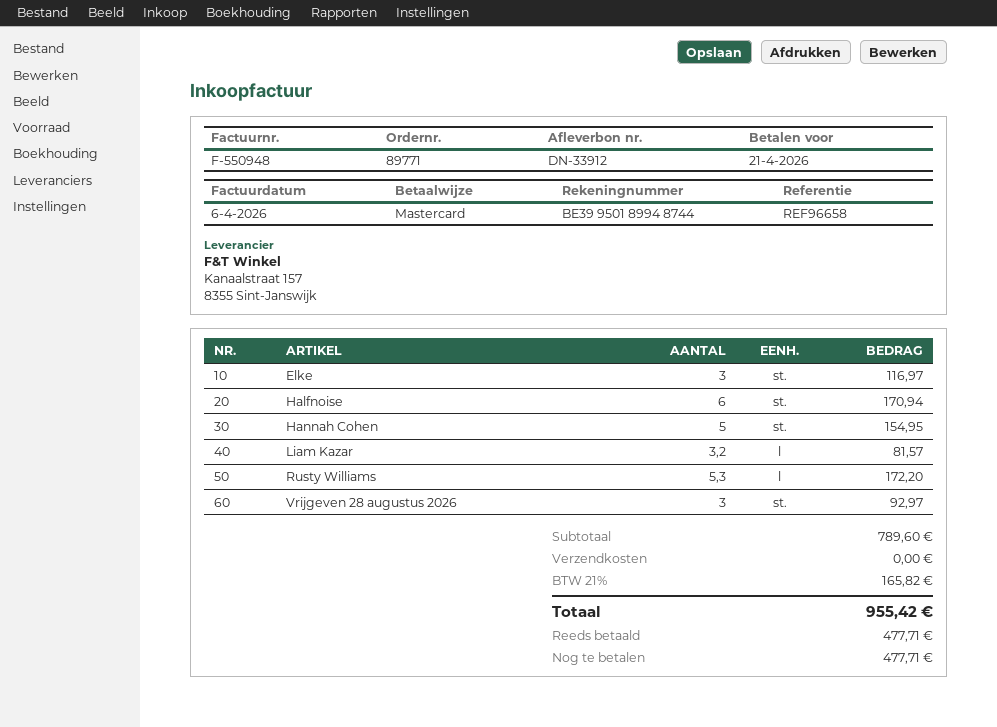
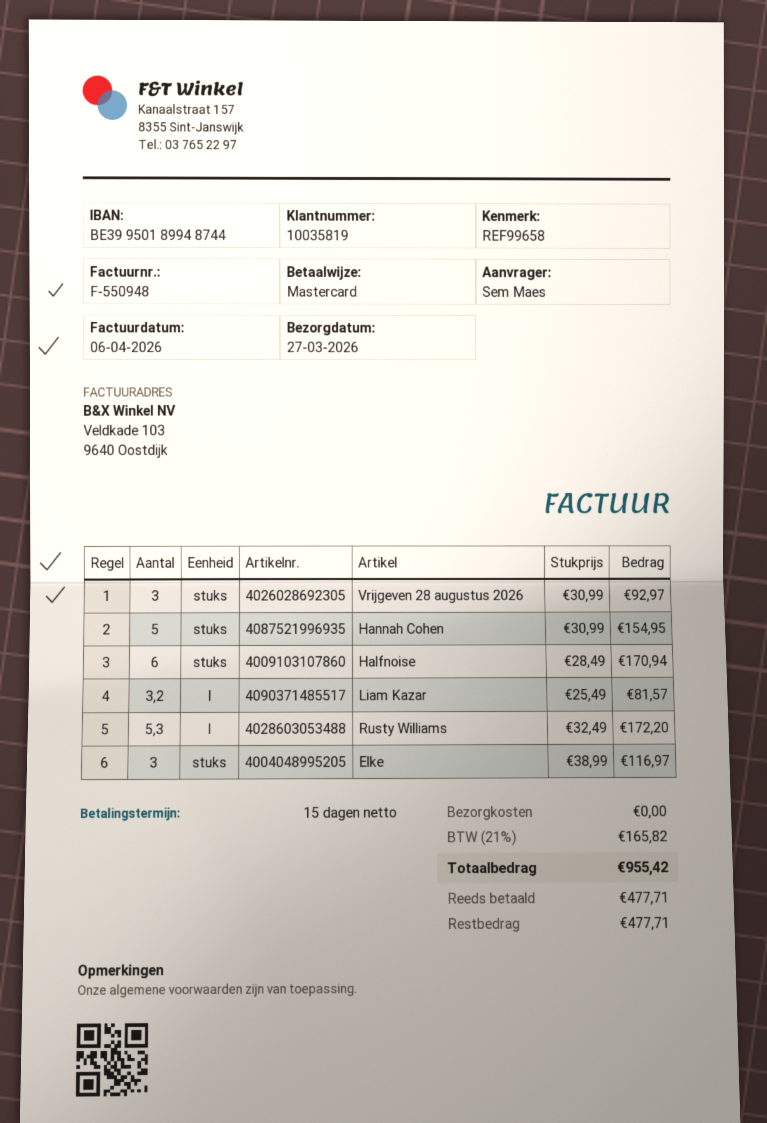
reference: REF96658 -> REF99658

